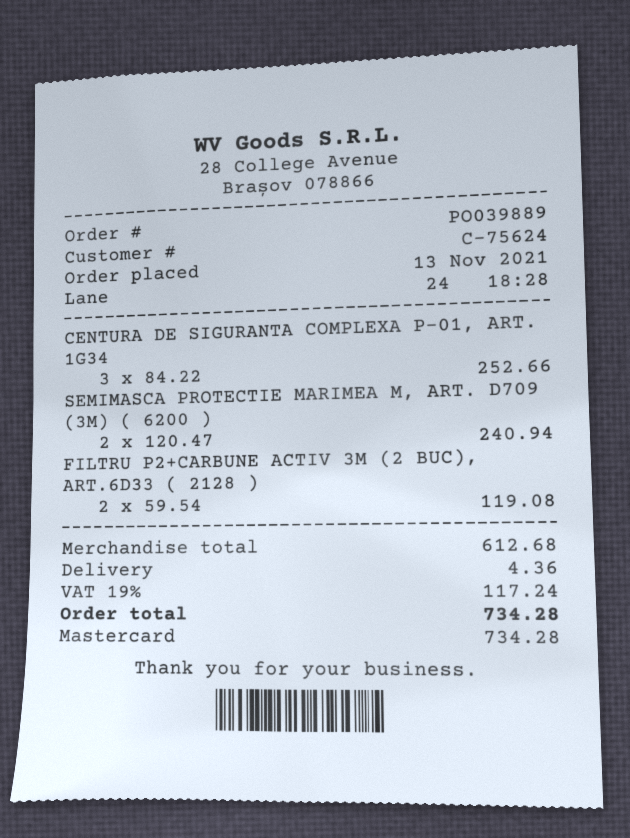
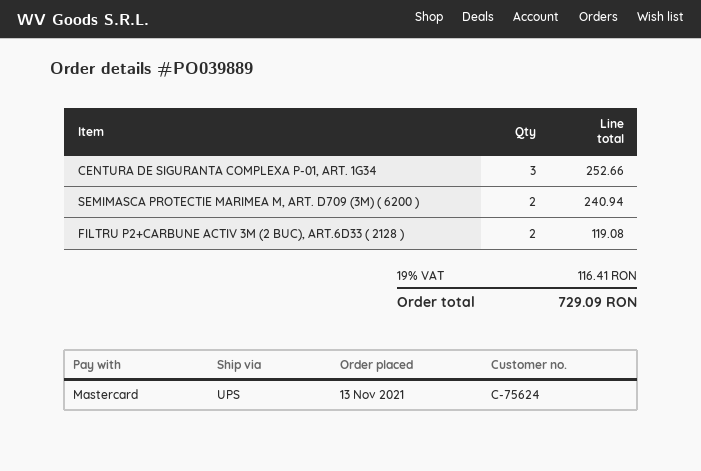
shipping: 4.36 -> none
tax: 19% = 117.24 -> 19% = 116.41
total: 734.28 -> 729.09

